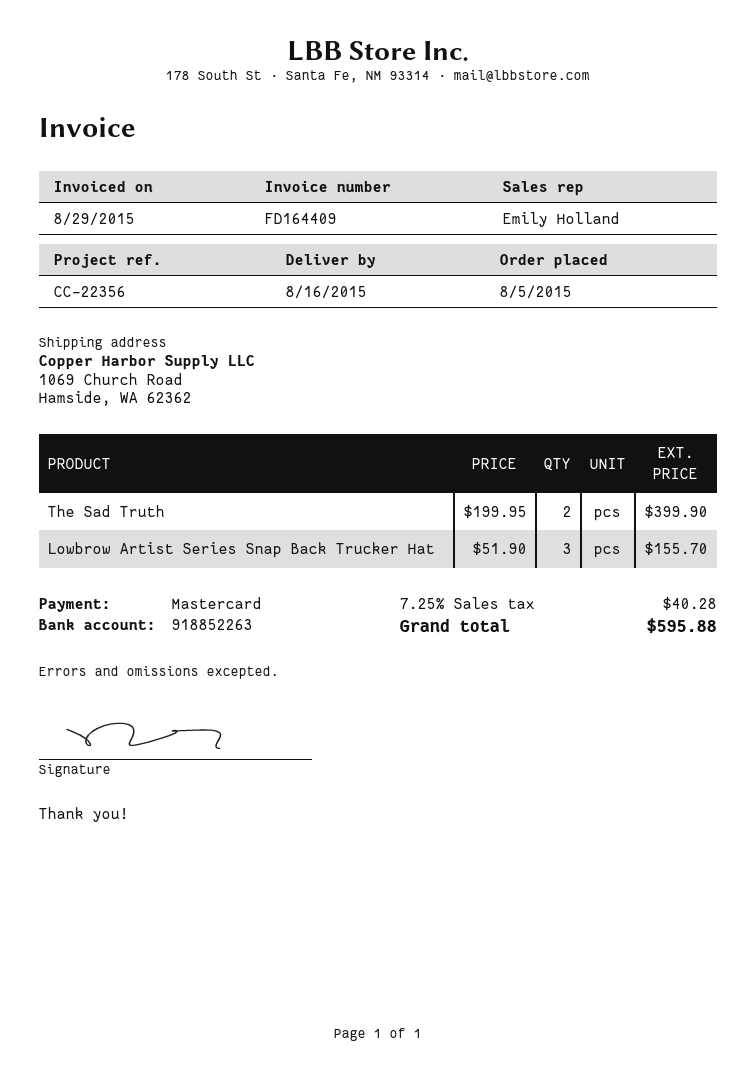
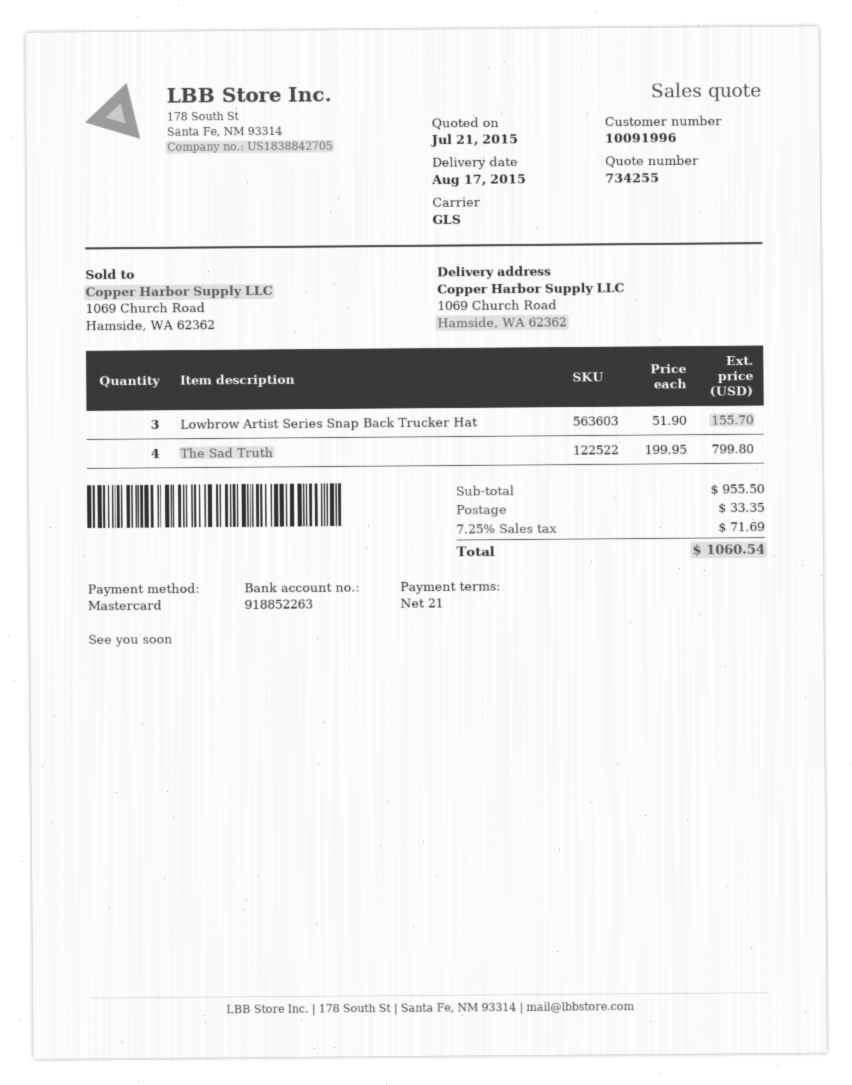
delivery date: 2015-08-16 -> 2015-08-17
The Sad Truth: 2 x 199.95 = 399.90 -> 4 x 199.95 = 799.80
shipping: none -> 33.35
tax: 7.25% = 40.28 -> 7.25% = 71.69
total: 595.88 -> 1060.54

